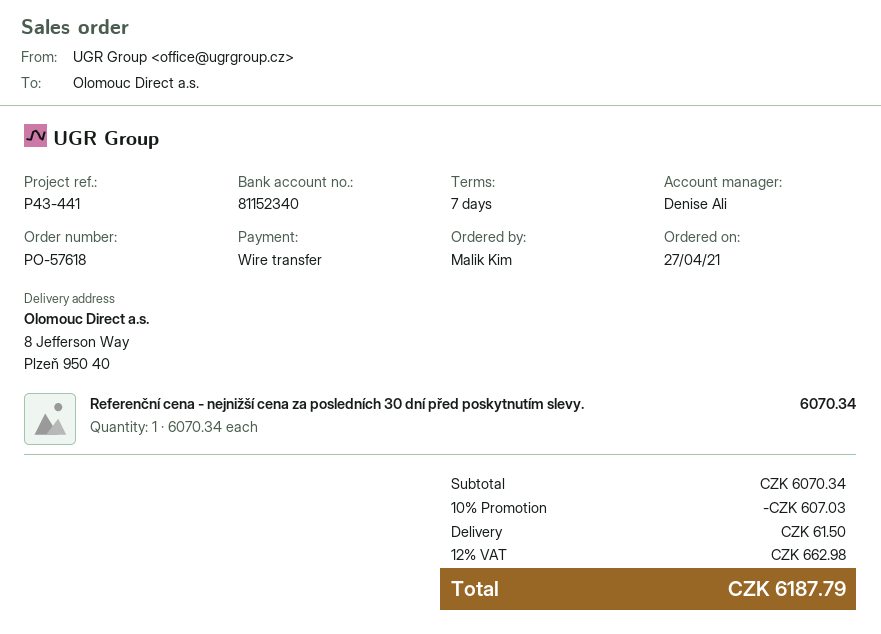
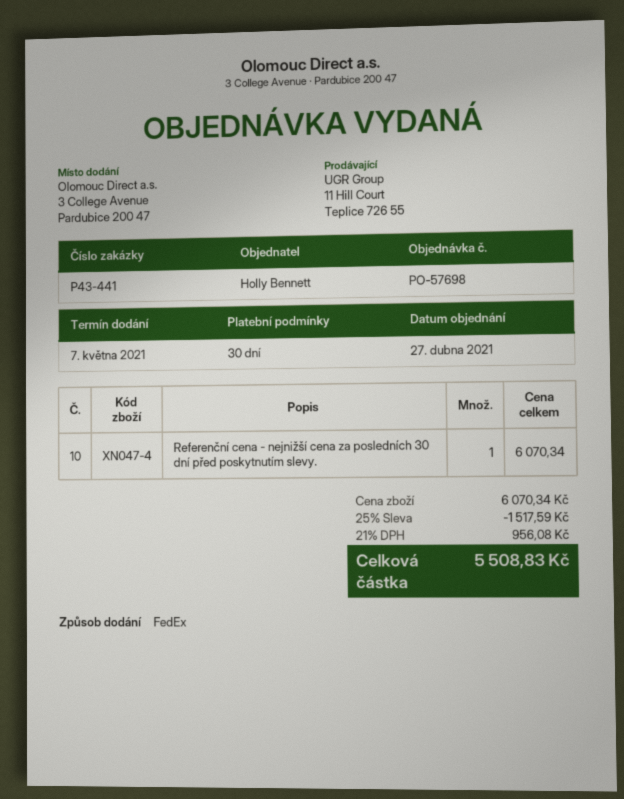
order number: PO-57618 -> PO-57698
payment terms: 7 days -> 30 days
ordered by: Malik Kim -> Holly Bennett
ship to: 8 Jefferson Way, Plzeň 950 40 -> 3 College Avenue, Pardubice 200 47
discount: 10% = 607.03 -> 25% = 1517.59
shipping: 61.50 -> none
tax: 12% = 662.98 -> 21% = 956.08
total: 6187.79 -> 5508.83

